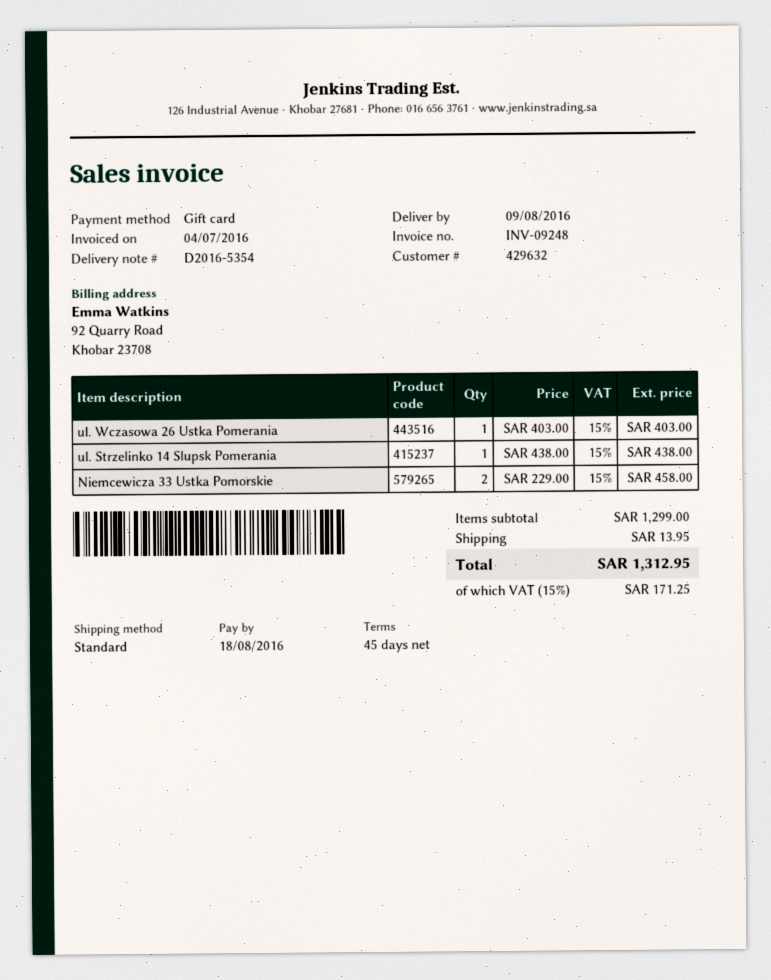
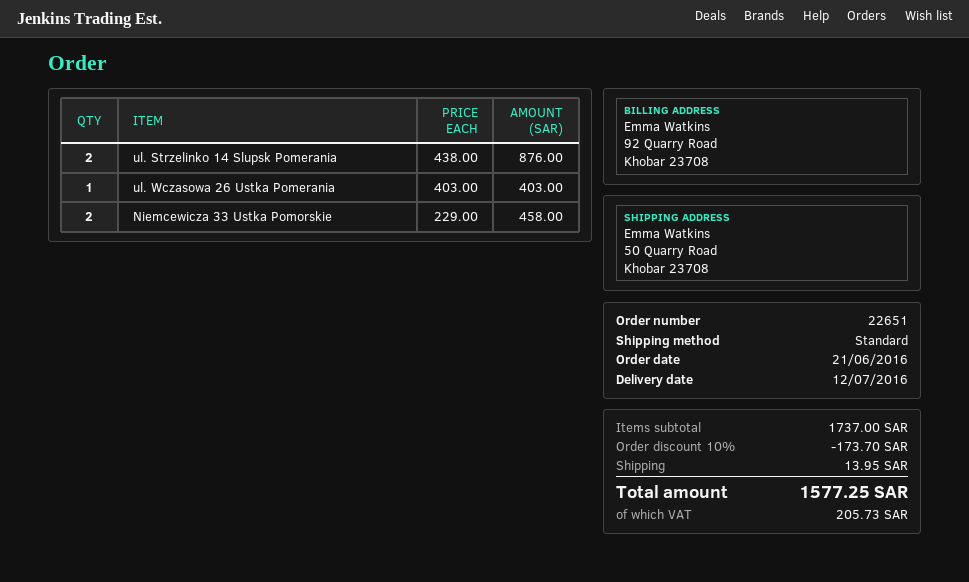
delivery date: 2016-08-09 -> 2016-07-12
ul. Strzelinko 14 Slupsk Pomerania: 1 x 438.00 = 438.00 -> 2 x 438.00 = 876.00
subtotal: 1299.00 -> 1737.00
discount: none -> 10% = 173.70
tax: 171.25 -> 205.73
total: 1312.95 -> 1577.25

